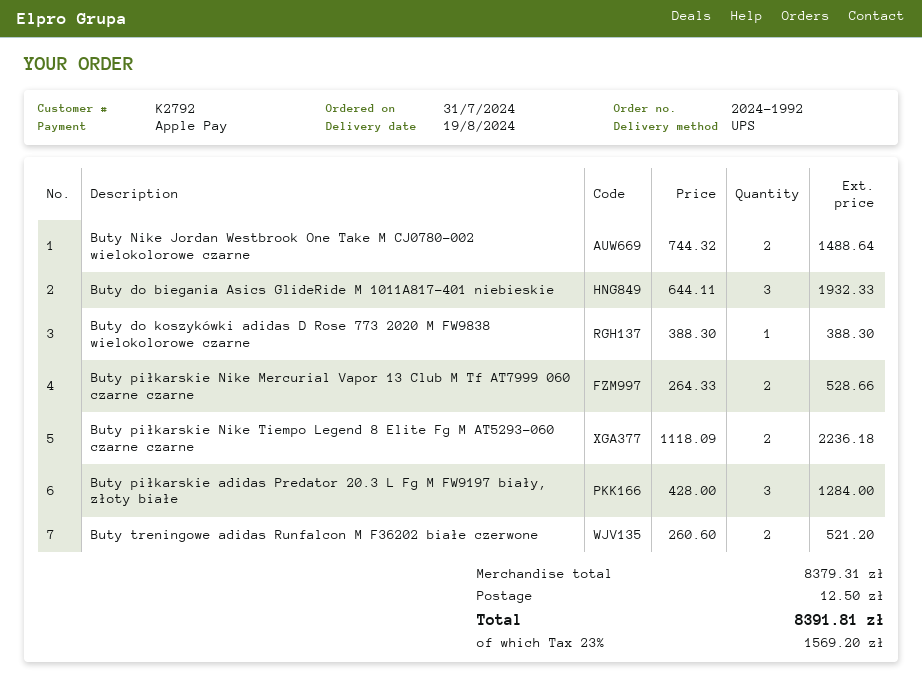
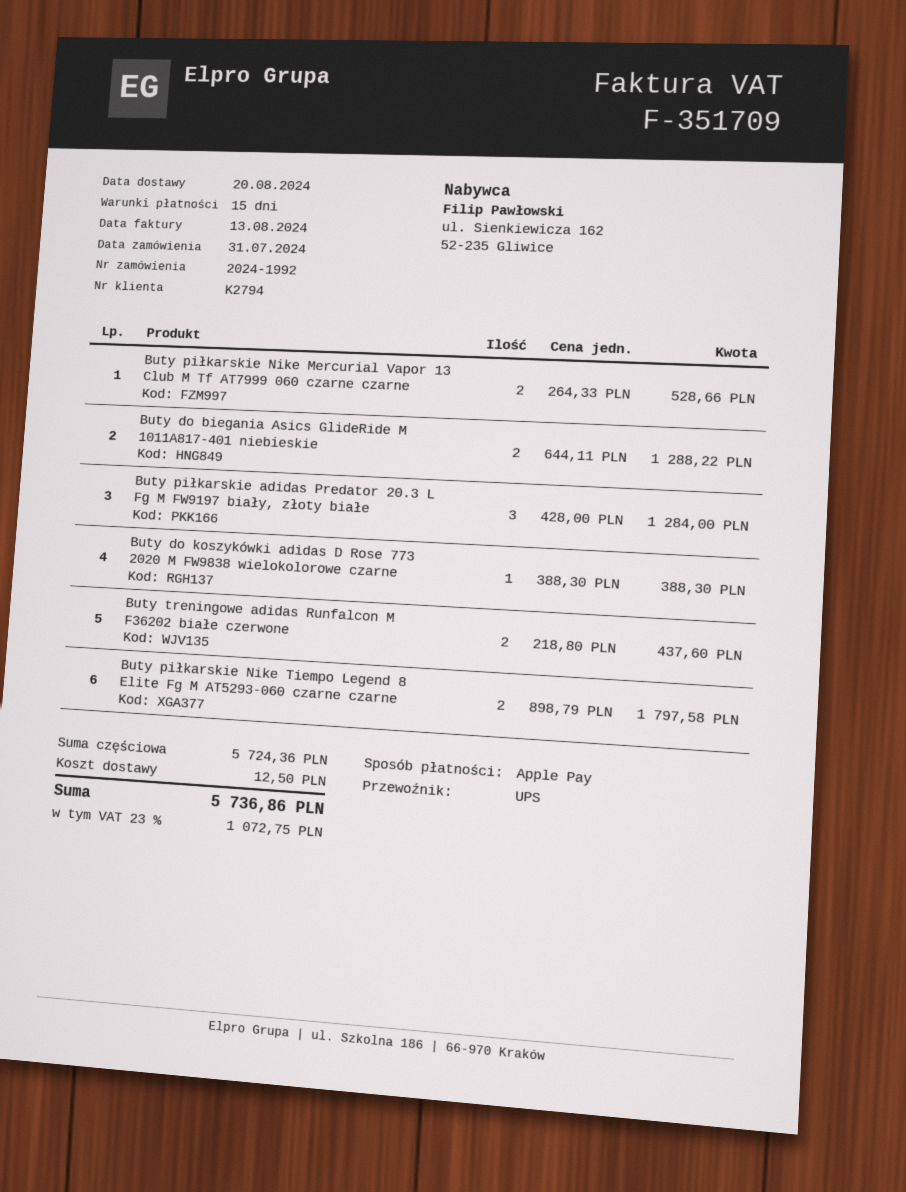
delivery date: 2024-08-19 -> 2024-08-20
customer number: K2792 -> K2794
Buty Nike Jordan Westbrook One Take M CJ0780-002 wielokolorowe czarne: 2 x 744.32 = 1488.64 -> none
Buty do biegania Asics GlideRide M 1011A817-401 niebieskie: 3 x 644.11 = 1932.33 -> 2 x 644.11 = 1288.22
Buty piłkarskie Nike Tiempo Legend 8 Elite Fg M AT5293-060 czarne czarne: 2 x 1118.09 = 2236.18 -> 2 x 898.79 = 1797.58
Buty treningowe adidas Runfalcon M F36202 białe czerwone: 2 x 260.60 = 521.20 -> 2 x 218.80 = 437.60
subtotal: 8379.31 -> 5724.36
tax: 23% = 1569.20 -> 23% = 1072.75
total: 8391.81 -> 5736.86

